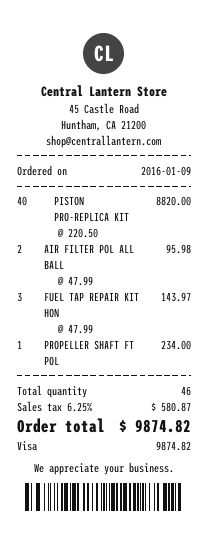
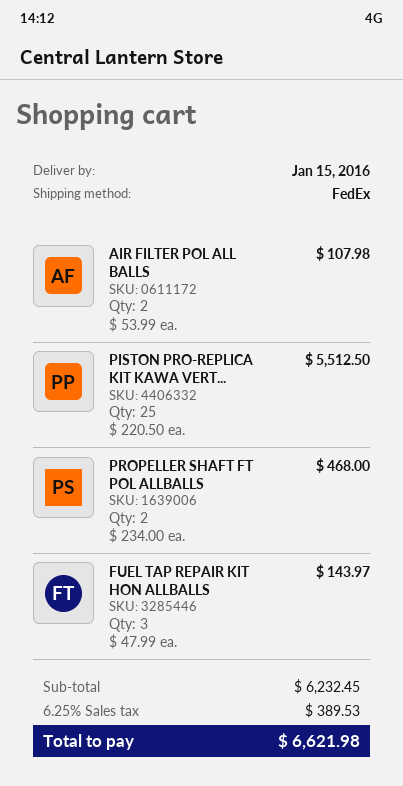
PISTON PRO-REPLICA KIT: 40 x 220.50 = 8820.00 -> 25 x 220.50 = 5512.50
AIR FILTER POL ALL BALL: 2 x 47.99 = 95.98 -> 2 x 53.99 = 107.98
PROPELLER SHAFT FT POL: 1 x 234.00 = 234.00 -> 2 x 234.00 = 468.00
tax: 6.25% = 580.87 -> 6.25% = 389.53
total: 9874.82 -> 6621.98

